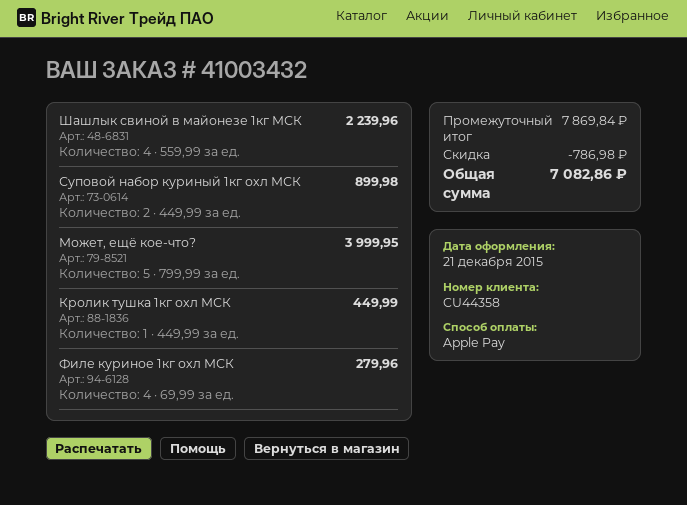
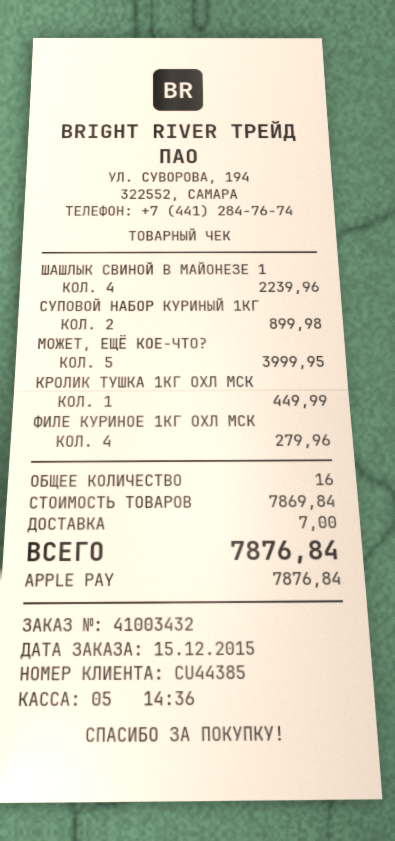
order date: 2015-12-21 -> 2015-12-15
customer number: CU44358 -> CU44385
discount: 786.98 -> none
shipping: none -> 7.00
total: 7082.86 -> 7876.84

